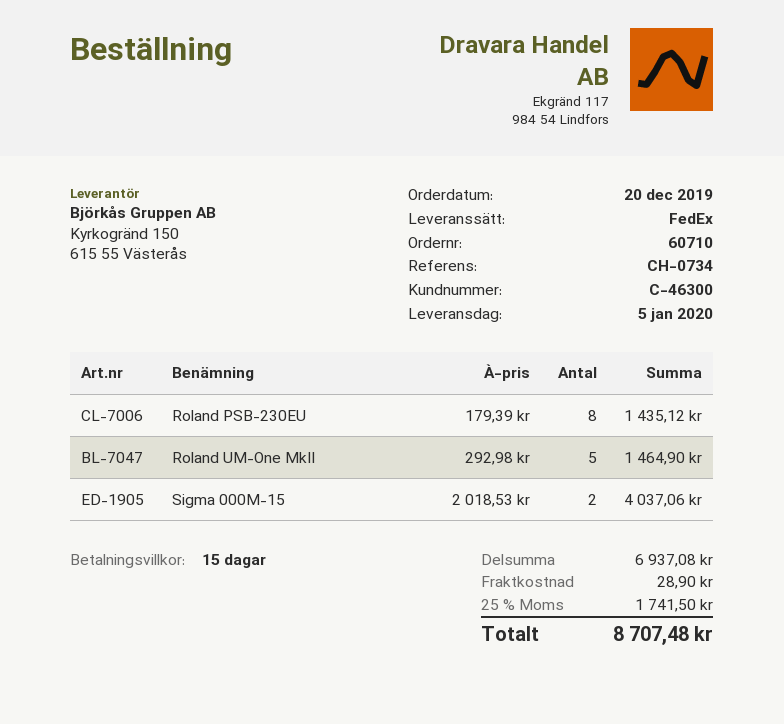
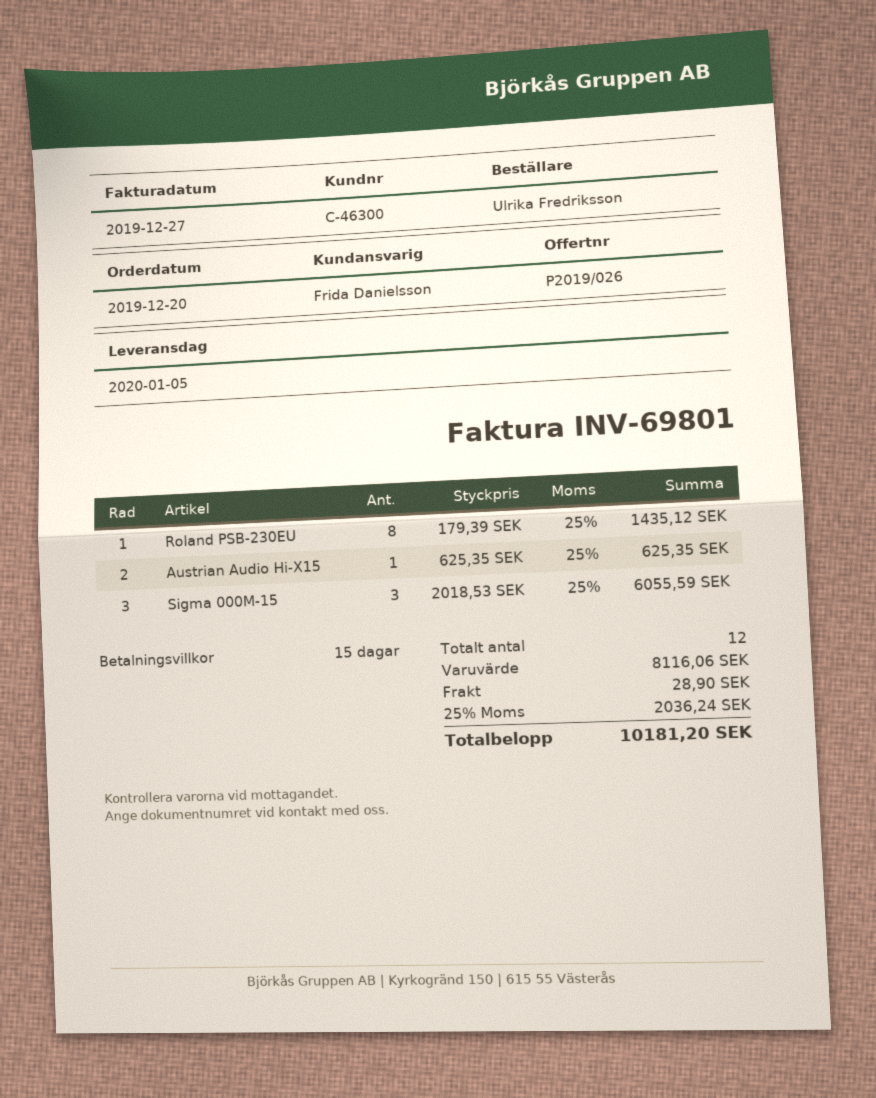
Roland UM-One MkII: 5 x 292.98 = 1464.90 -> none
Sigma 000M-15: 2 x 2018.53 = 4037.06 -> 3 x 2018.53 = 6055.59
Austrian Audio Hi-X15: none -> 1 x 625.35 = 625.35
subtotal: 6937.08 -> 8116.06
tax: 25% = 1741.50 -> 25% = 2036.24
total: 8707.48 -> 10181.20

